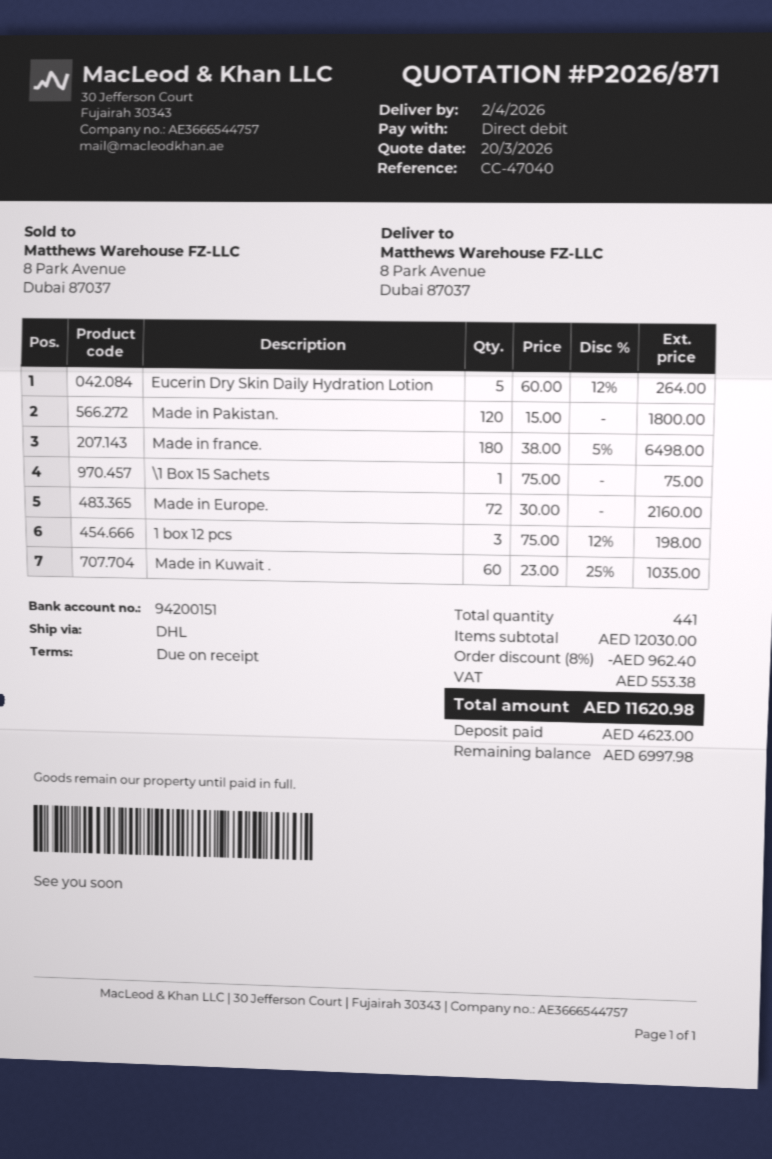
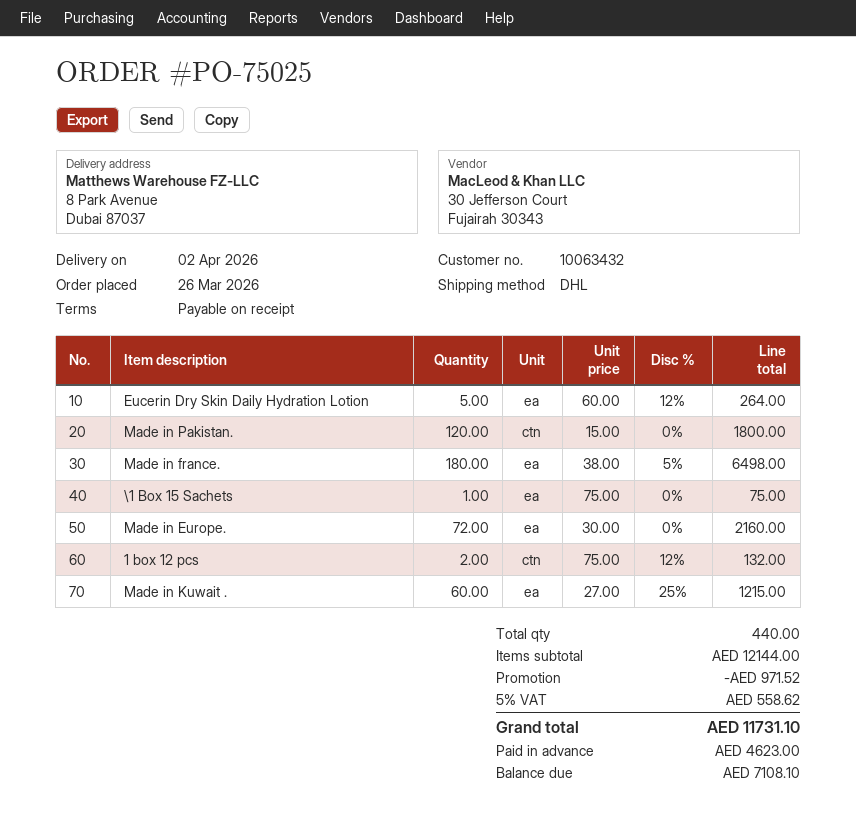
1 box 12 pcs: 3 x 75.00 - 12% = 198.00 -> 2 x 75.00 - 12% = 132.00
Made in Kuwait .: 60 x 23.00 - 25% = 1035.00 -> 60 x 27.00 - 25% = 1215.00
total quantity: 441 -> 440
subtotal: 12030.00 -> 12144.00
discount: 962.40 -> 971.52
tax: 553.38 -> 558.62
total: 11620.98 -> 11731.10
balance: 6997.98 -> 7108.10

